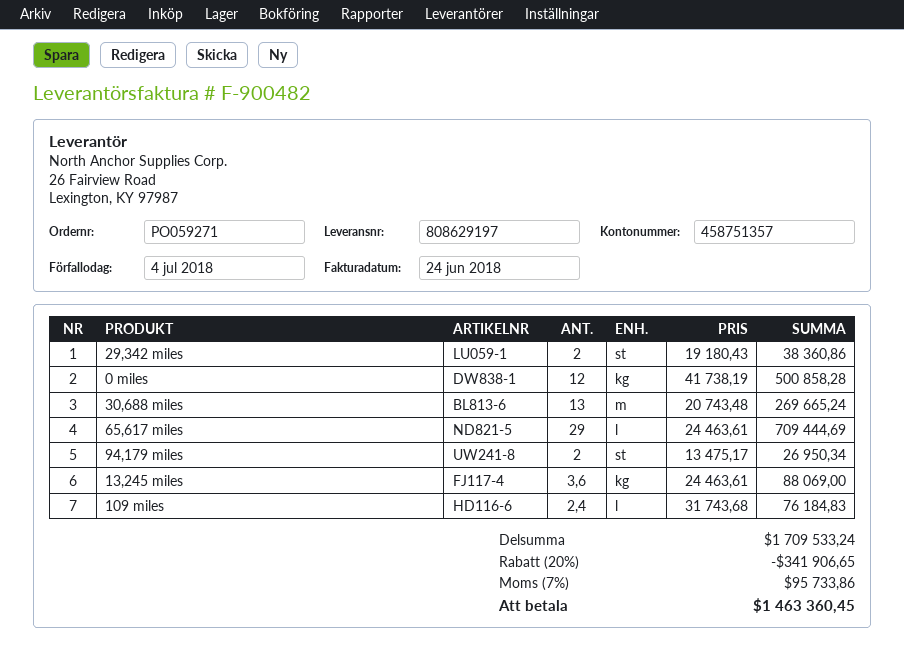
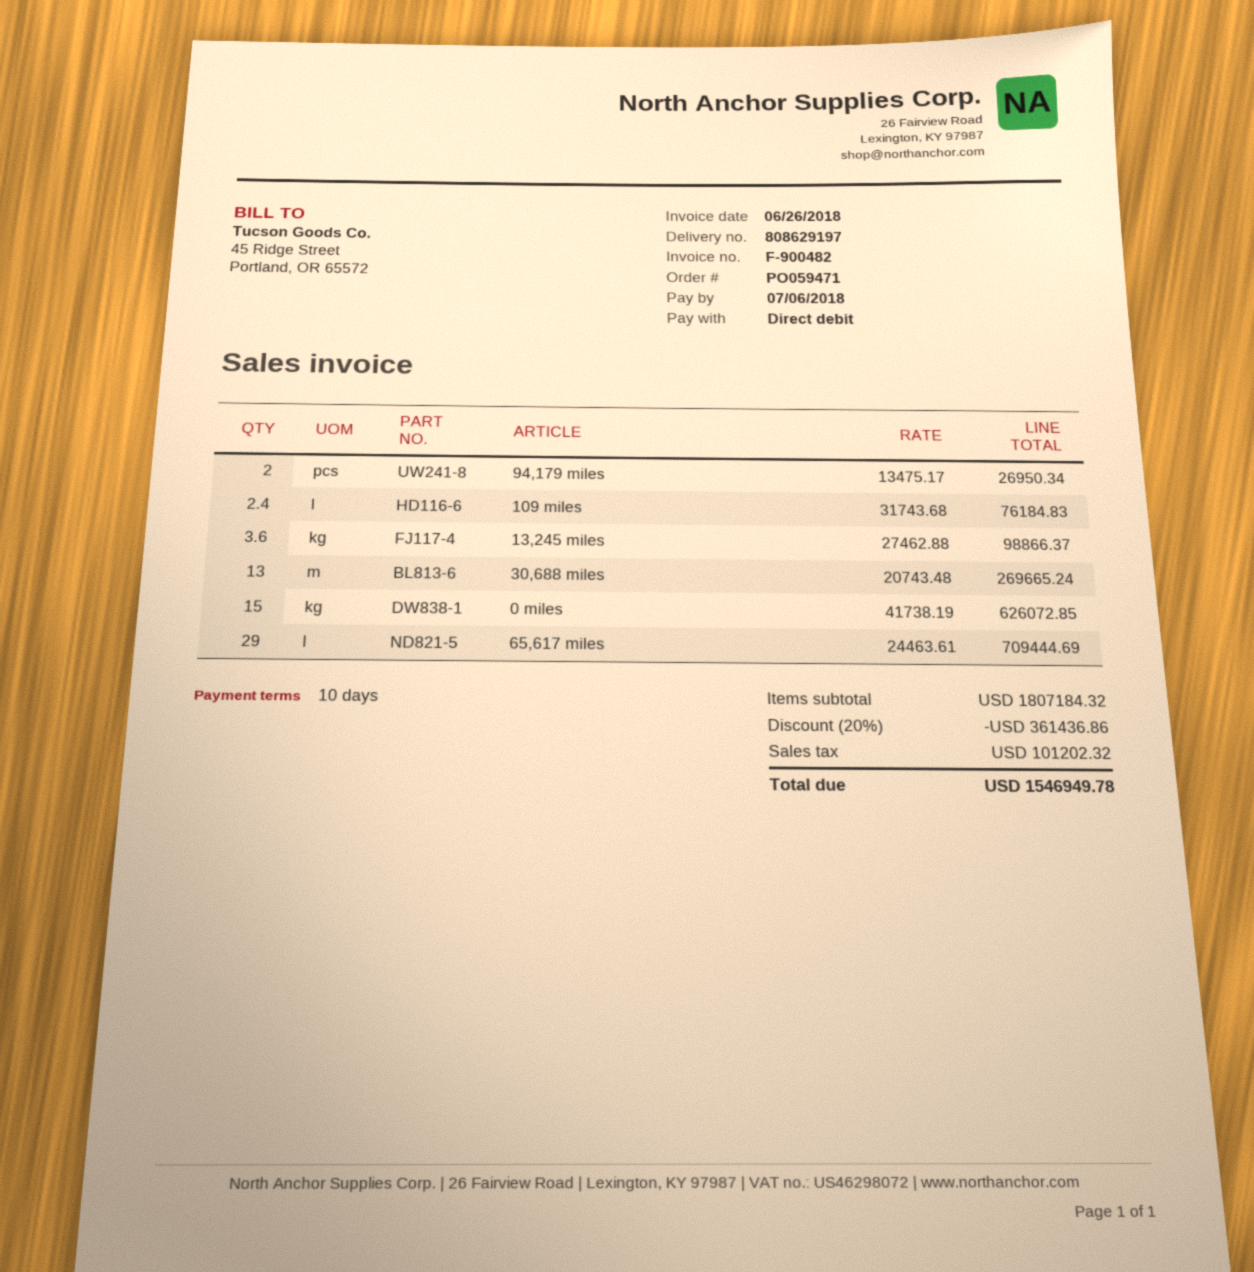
order number: PO059271 -> PO059471
invoice date: 2018-06-24 -> 2018-06-26
due date: 2018-07-04 -> 2018-07-06
29,342 miles: 2 x 19180.43 = 38360.86 -> none
0 miles: 12 x 41738.19 = 500858.28 -> 15 x 41738.19 = 626072.85
13,245 miles: 3.6 x 24463.61 = 88069.00 -> 3.6 x 27462.88 = 98866.37
subtotal: 1709533.24 -> 1807184.32
discount: 20% = 341906.65 -> 20% = 361436.86
tax: 95733.86 -> 101202.32
total: 1463360.45 -> 1546949.78

